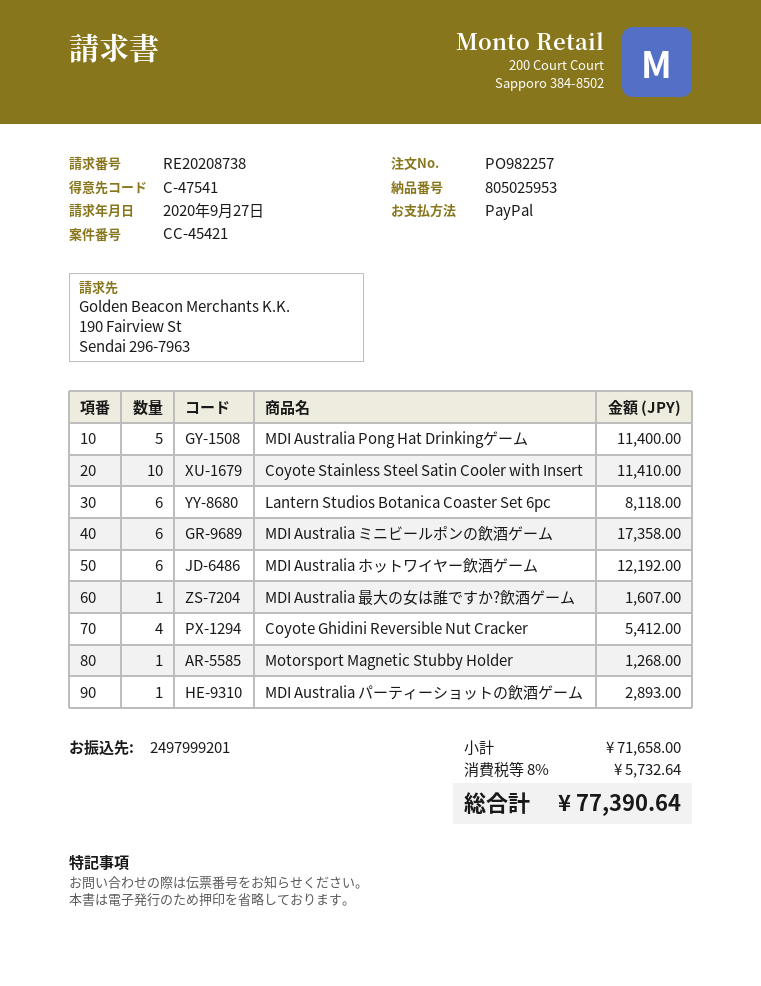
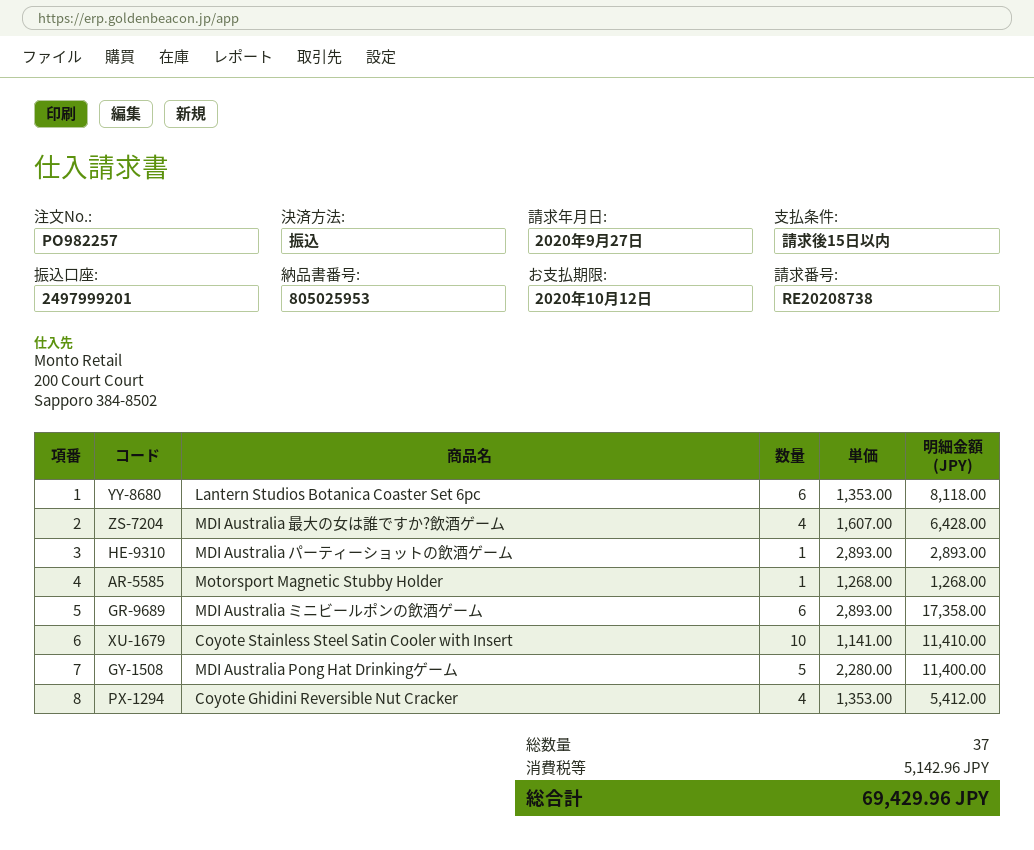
payment method: PayPal -> bank transfer
MDI Australia ホットワイヤー飲酒ゲーム: 6 for 12192.00 -> none
MDI Australia 最大の女は誰ですか?飲酒ゲーム: 1 for 1607.00 -> 4 for 6428.00
tax: 5732.64 -> 5142.96
total: 77390.64 -> 69429.96

